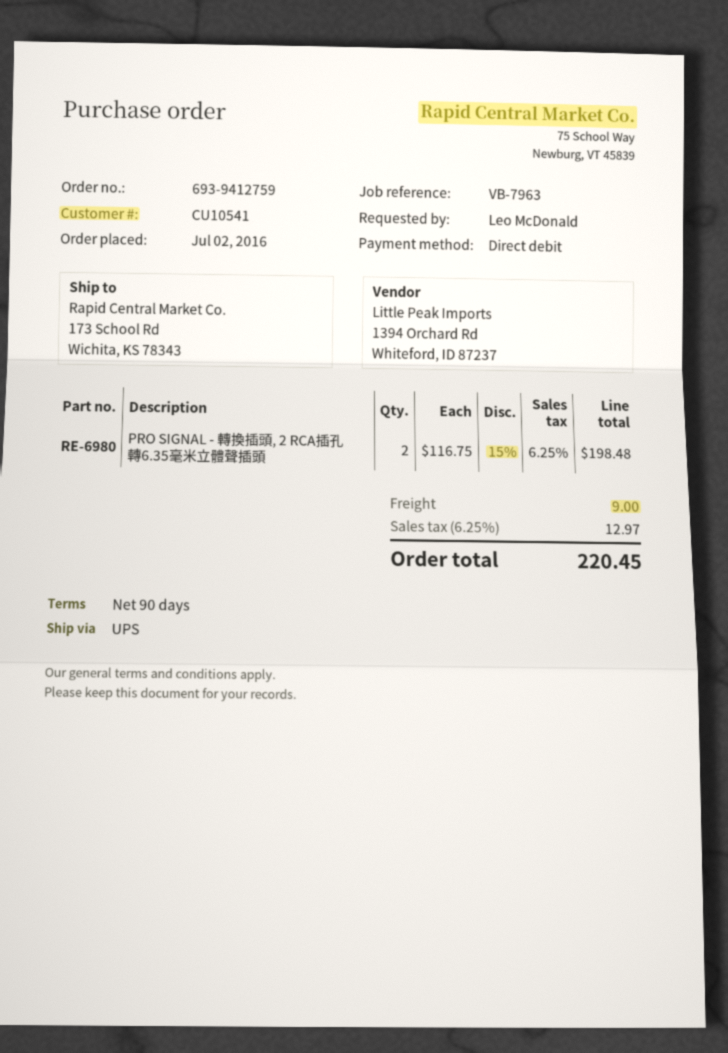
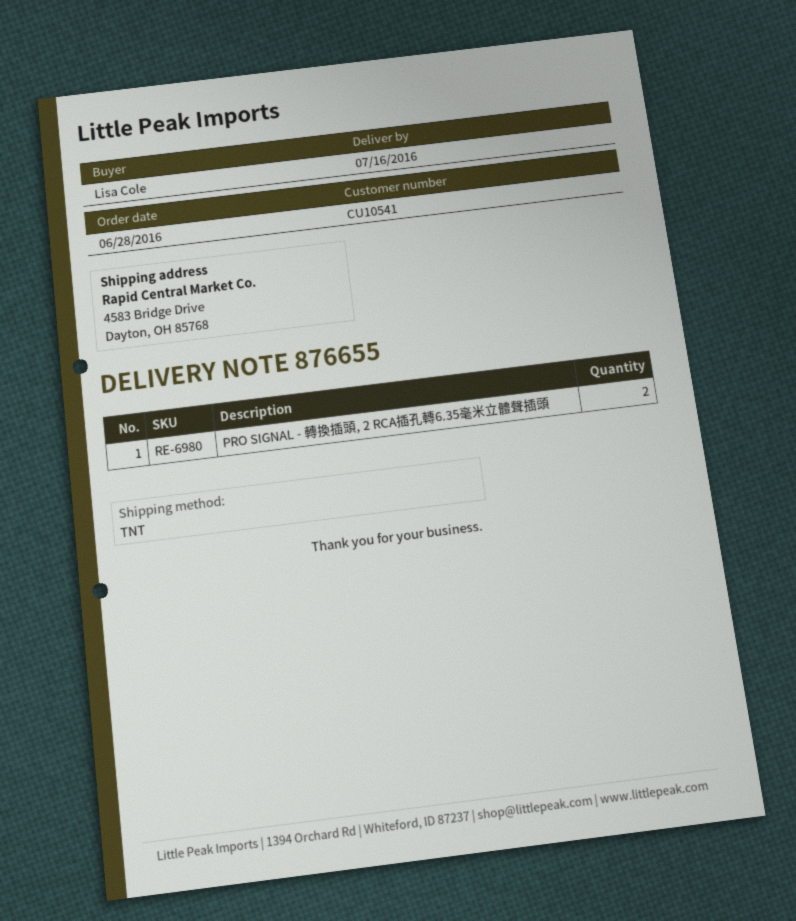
order date: 2016-07-02 -> 2016-06-28
ordered by: Leo McDonald -> Lisa Cole
shipping method: UPS -> TNT
ship to: 173 School Rd, Wichita, KS 78343 -> 4583 Bridge Drive, Dayton, OH 85768

